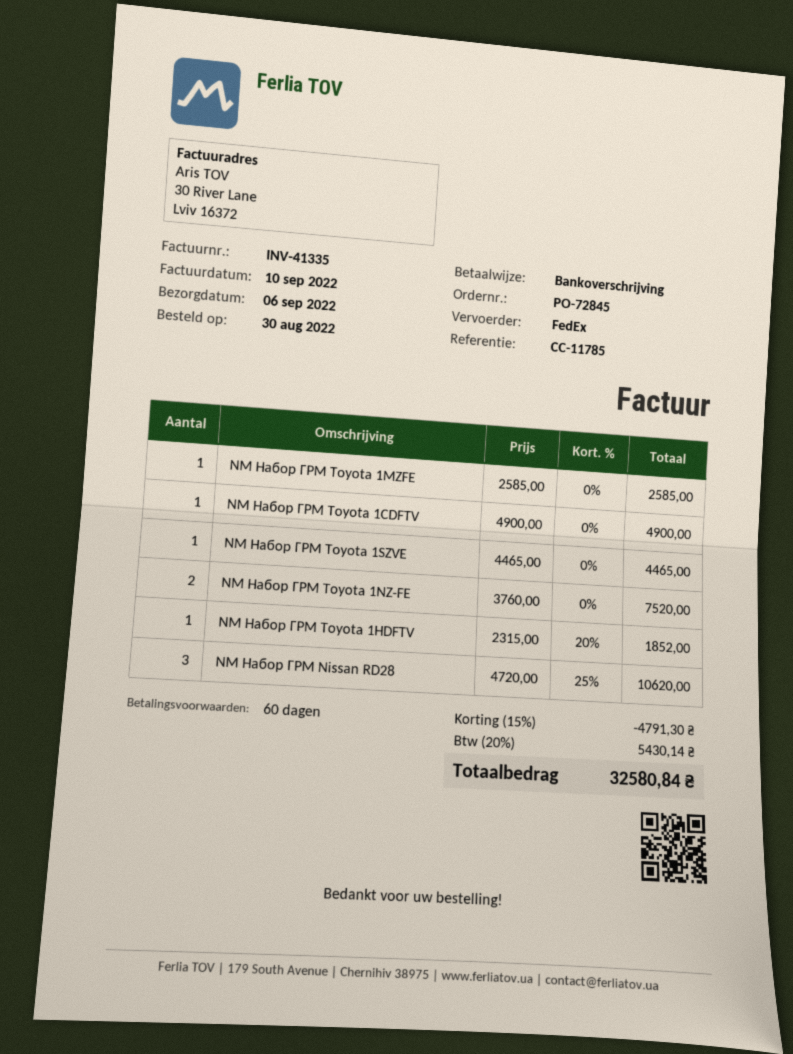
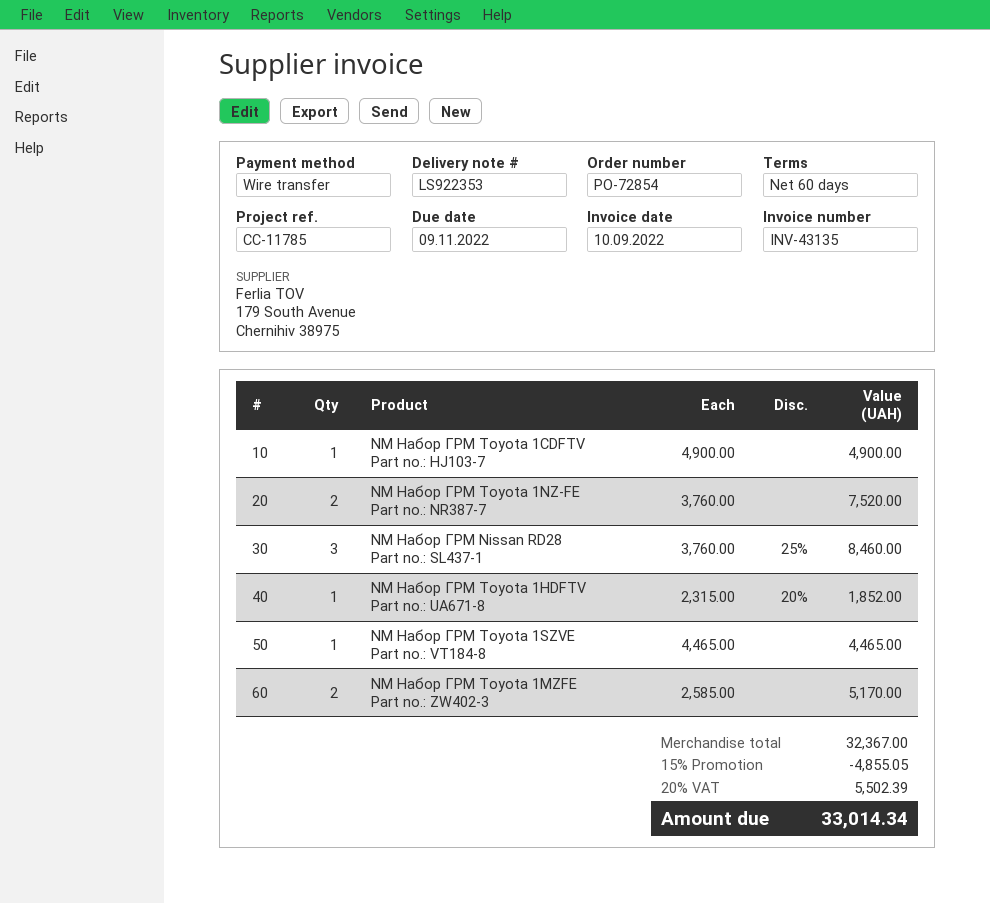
order number: PO-72845 -> PO-72854
invoice number: INV-41335 -> INV-43135
NM Набор ГРМ Toyota 1MZFE: 1 x 2585.00 = 2585.00 -> 2 x 2585.00 = 5170.00
NM Набор ГРМ Nissan RD28: 3 x 4720.00 - 25% = 10620.00 -> 3 x 3760.00 - 25% = 8460.00
discount: 15% = 4791.30 -> 15% = 4855.05
tax: 20% = 5430.14 -> 20% = 5502.39
total: 32580.84 -> 33014.34

